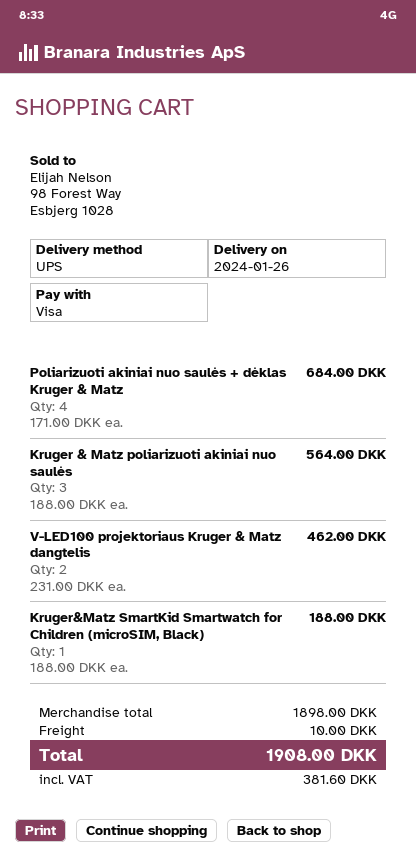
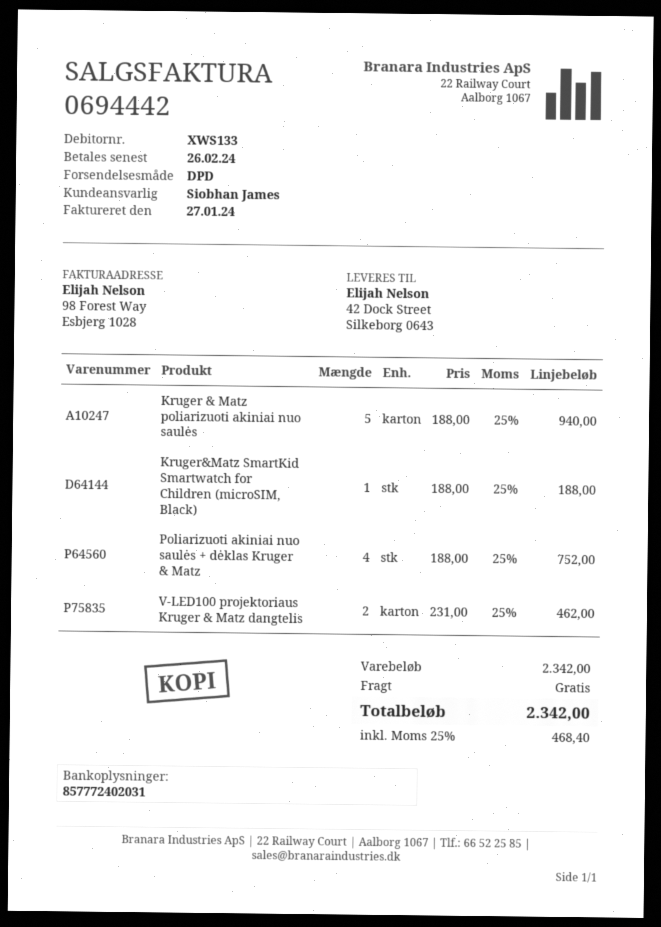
shipping method: UPS -> DPD
Poliarizuoti akiniai nuo saulės + dėklas Kruger & Matz: 4 x 171.00 = 684.00 -> 4 x 188.00 = 752.00
Kruger & Matz poliarizuoti akiniai nuo saulės: 3 x 188.00 = 564.00 -> 5 x 188.00 = 940.00
subtotal: 1898.00 -> 2342.00
shipping: 10.00 -> 0.00
tax: 381.60 -> 468.40
total: 1908.00 -> 2342.00

